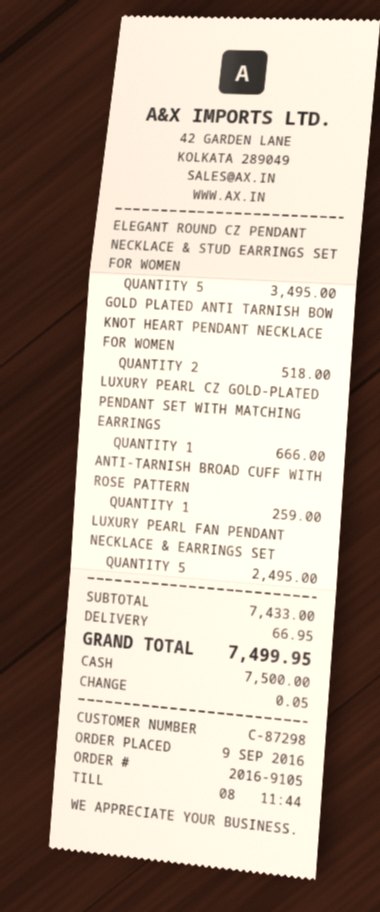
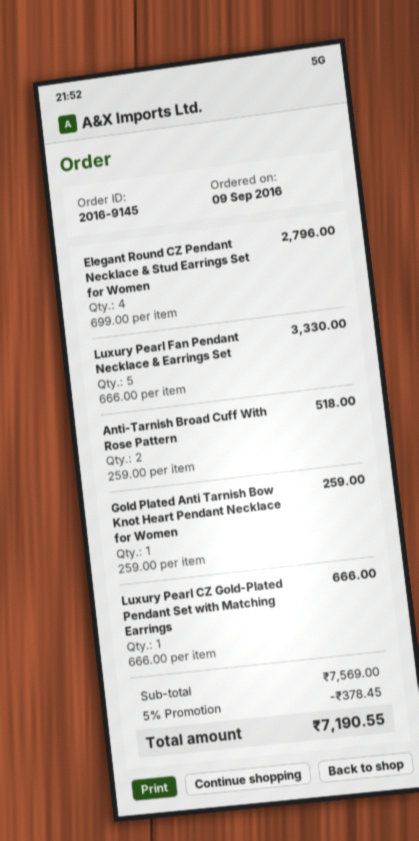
order number: 2016-9105 -> 2016-9145
ELEGANT ROUND CZ PENDANT NECKLACE & STUD EARRINGS SET FOR WOMEN: 5 for 3495.00 -> 4 for 2796.00
GOLD PLATED ANTI TARNISH BOW KNOT HEART PENDANT NECKLACE FOR WOMEN: 2 for 518.00 -> 1 for 259.00
ANTI-TARNISH BROAD CUFF WITH ROSE PATTERN: 1 for 259.00 -> 2 for 518.00
LUXURY PEARL FAN PENDANT NECKLACE & EARRINGS SET: 5 for 2495.00 -> 5 for 3330.00
subtotal: 7433.00 -> 7569.00
discount: none -> 5% = 378.45
shipping: 66.95 -> none
total: 7499.95 -> 7190.55

